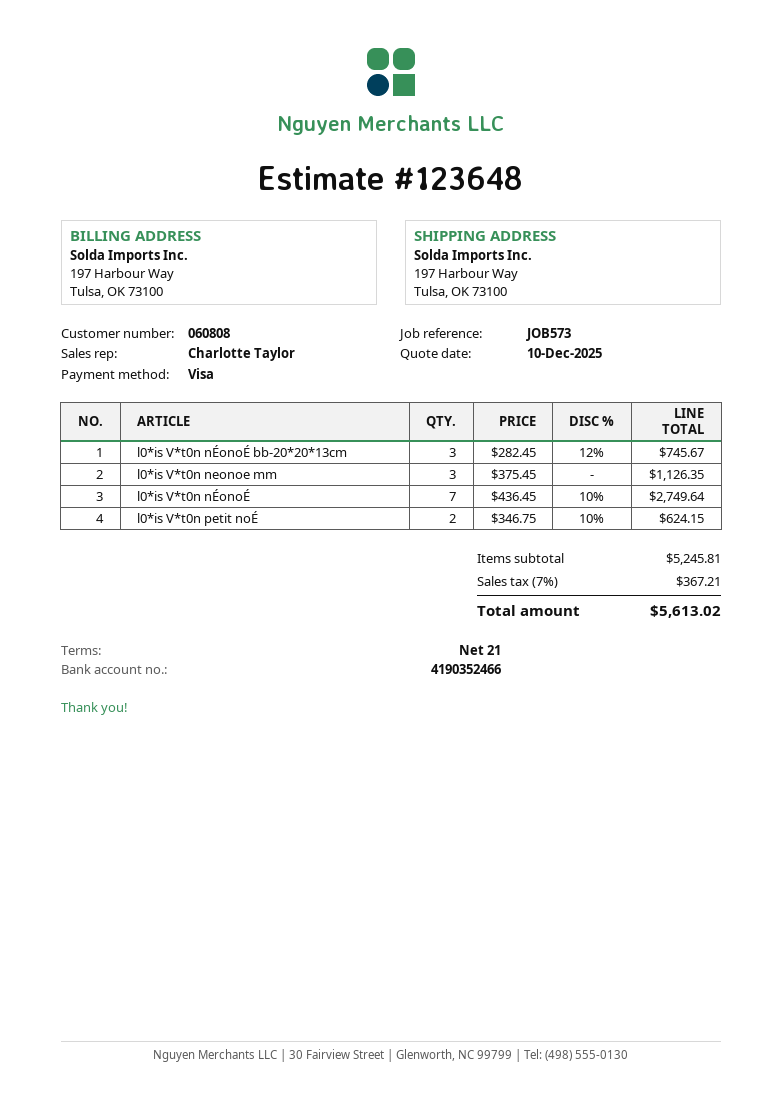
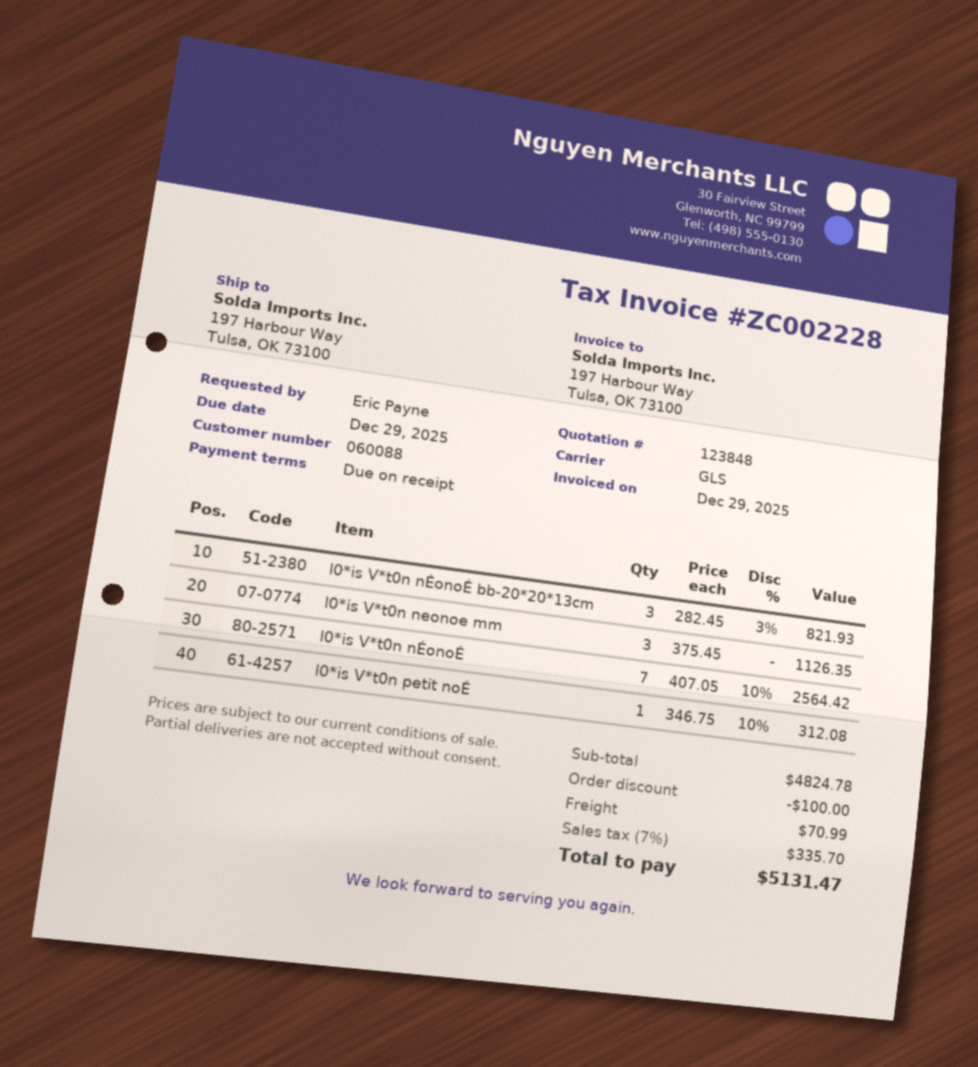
quote number: 123648 -> 123848
payment terms: 21 days -> on receipt
customer number: 060808 -> 060088
l0*is V*t0n nÉonoÉ bb-20*20*13cm: 3 x 282.45 - 12% = 745.67 -> 3 x 282.45 - 3% = 821.93
l0*is V*t0n nÉonoÉ: 7 x 436.45 - 10% = 2749.64 -> 7 x 407.05 - 10% = 2564.42
l0*is V*t0n petit noÉ: 2 x 346.75 - 10% = 624.15 -> 1 x 346.75 - 10% = 312.08
subtotal: 5245.81 -> 4824.78
discount: none -> 100.00
shipping: none -> 70.99
tax: 7% = 367.21 -> 7% = 335.70
total: 5613.02 -> 5131.47

